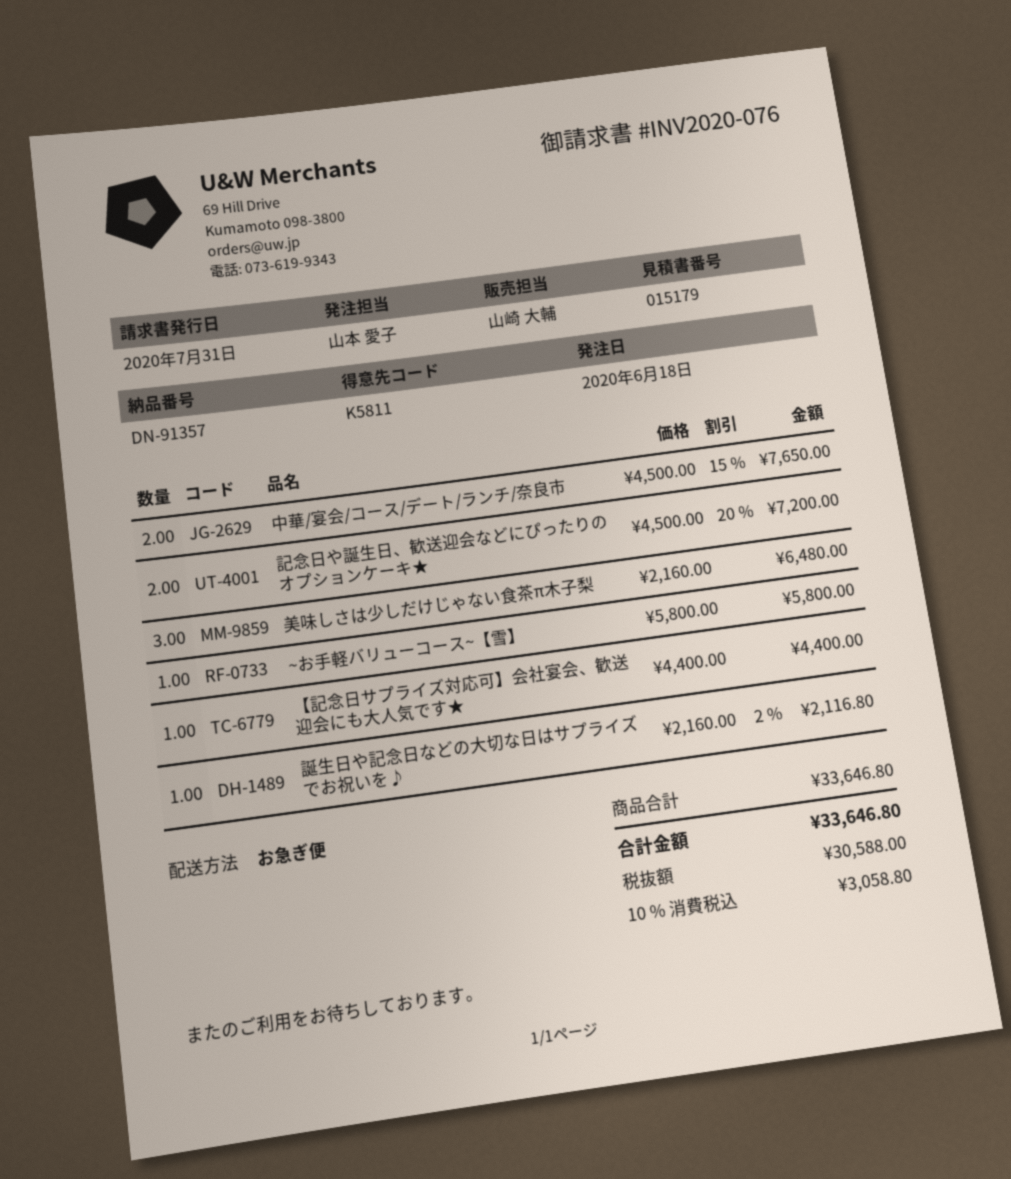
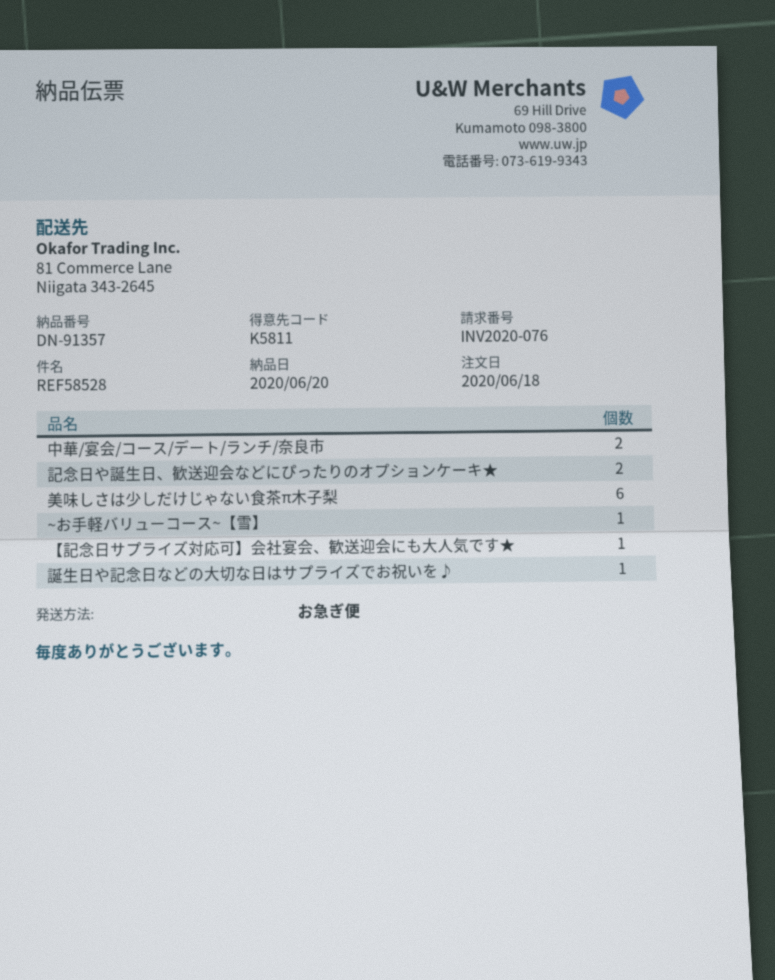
美味しさは少しだけじゃない食茶π木子梨: 3 -> 6

